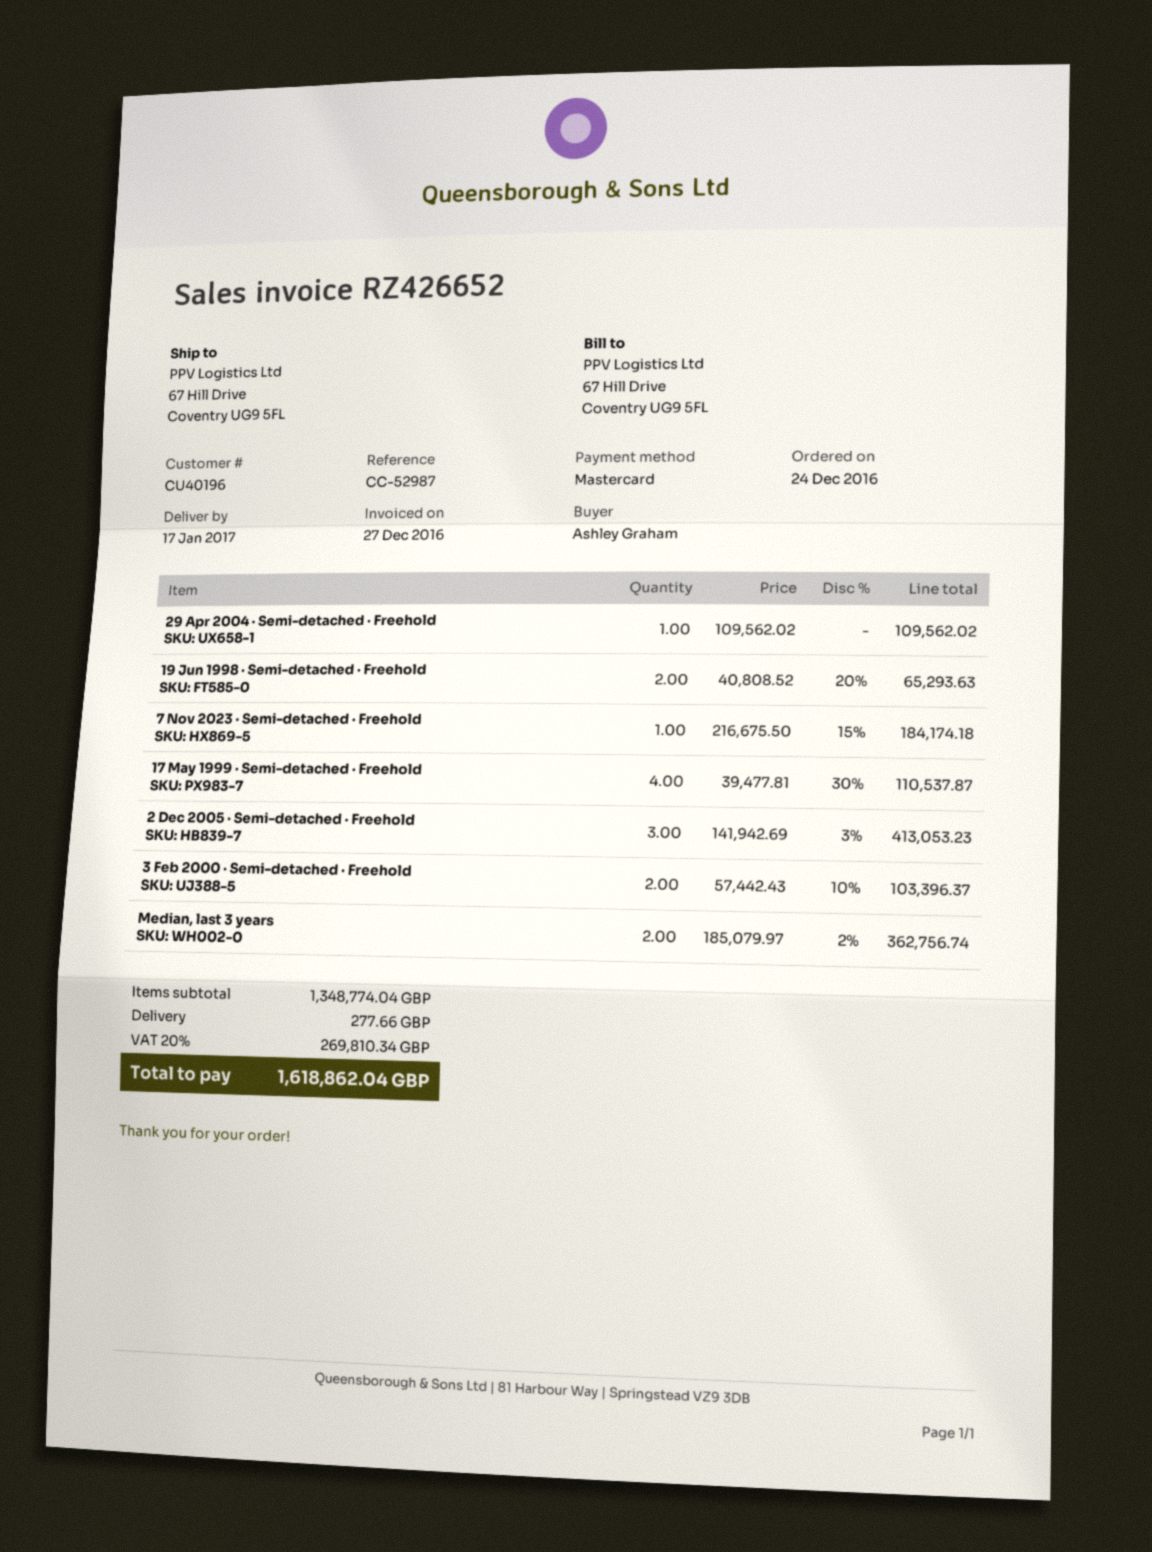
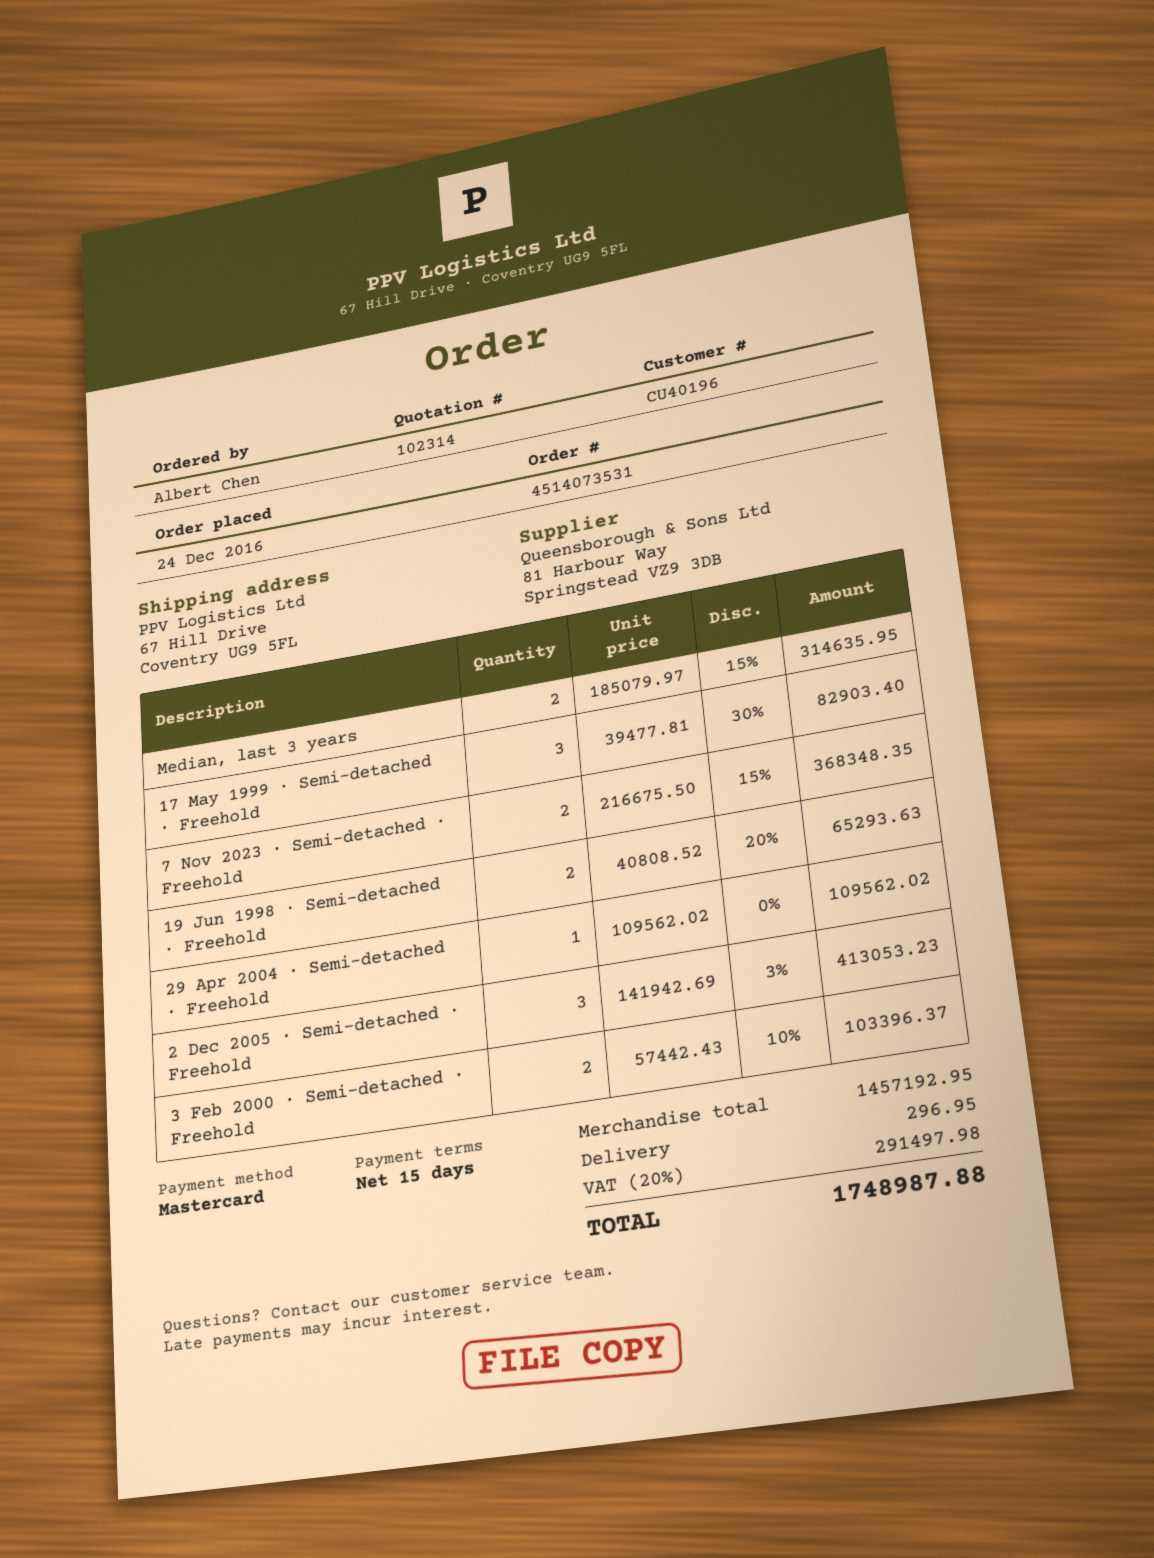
ordered by: Ashley Graham -> Albert Chen
7 Nov 2023 · Semi-detached · Freehold: 1 x 216675.50 - 15% = 184174.18 -> 2 x 216675.50 - 15% = 368348.35
17 May 1999 · Semi-detached · Freehold: 4 x 39477.81 - 30% = 110537.87 -> 3 x 39477.81 - 30% = 82903.40
Median, last 3 years: 2 x 185079.97 - 2% = 362756.74 -> 2 x 185079.97 - 15% = 314635.95
subtotal: 1348774.04 -> 1457192.95
shipping: 277.66 -> 296.95
tax: 20% = 269810.34 -> 20% = 291497.98
total: 1618862.04 -> 1748987.88

